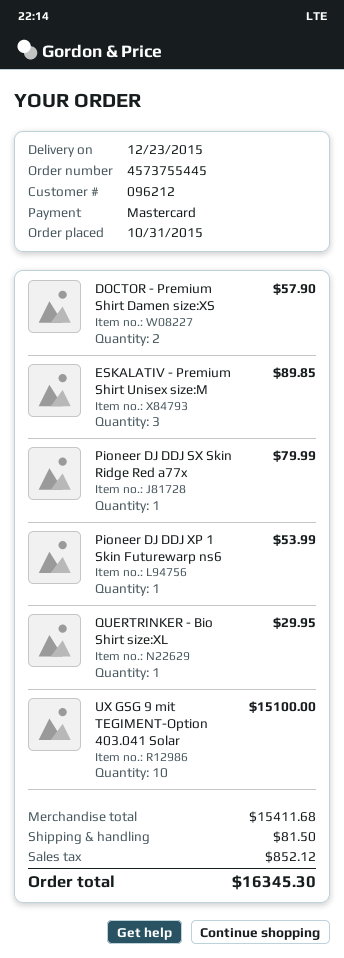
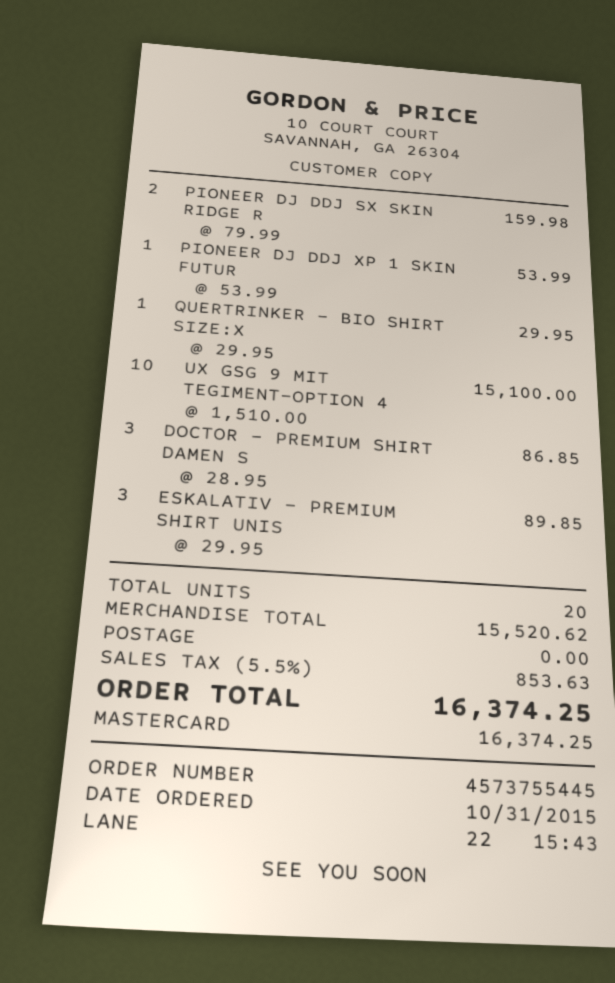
DOCTOR - Premium Shirt Damen size:XS: 2 for 57.90 -> 3 for 86.85
Pioneer DJ DDJ SX Skin Ridge Red a77x: 1 for 79.99 -> 2 for 159.98
subtotal: 15411.68 -> 15520.62
shipping: 81.50 -> 0.00
tax: 852.12 -> 853.63
total: 16345.30 -> 16374.25

